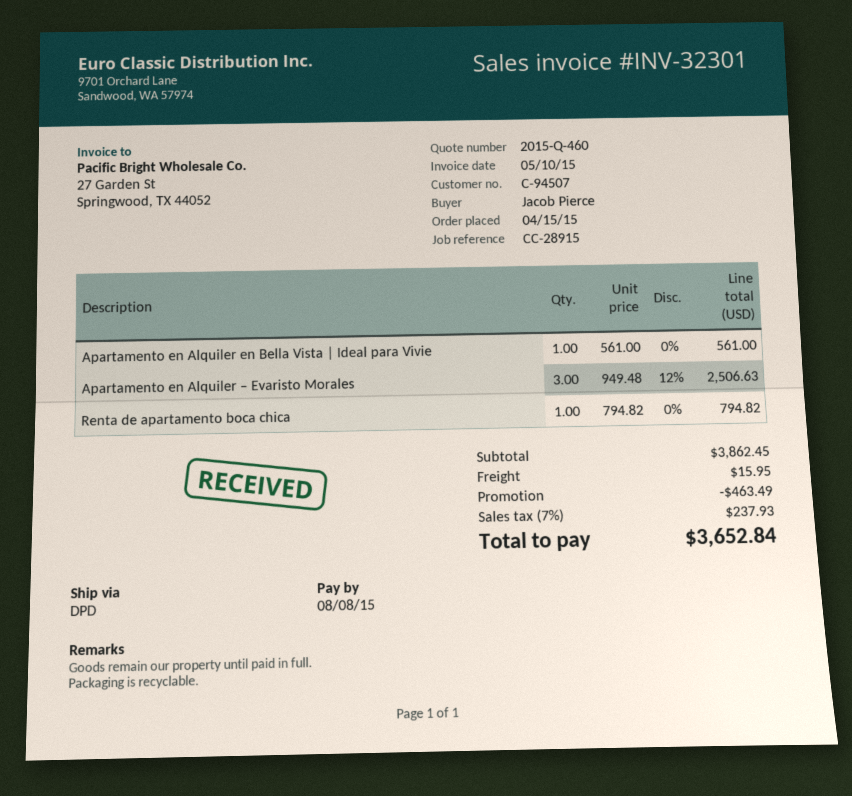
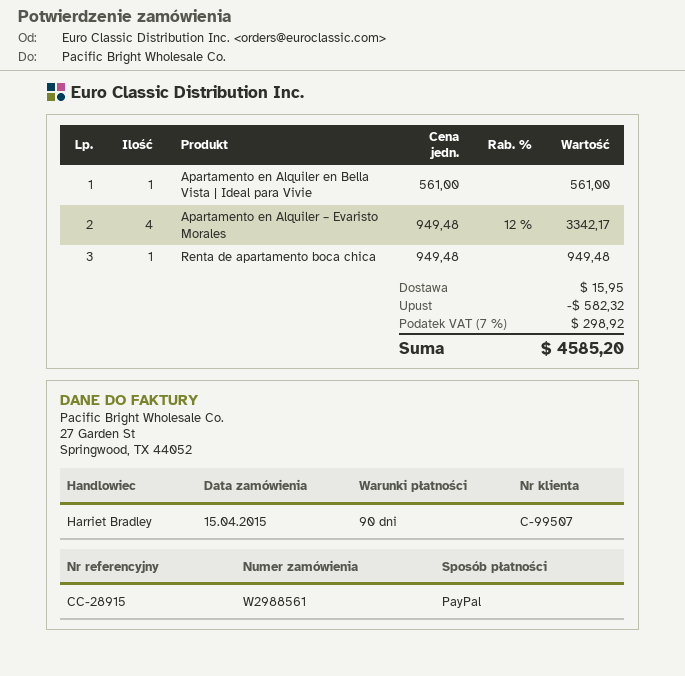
customer number: C-94507 -> C-99507
Apartamento en Alquiler – Evaristo Morales: 3 x 949.48 - 12% = 2506.63 -> 4 x 949.48 - 12% = 3342.17
Renta de apartamento boca chica: 1 x 794.82 = 794.82 -> 1 x 949.48 = 949.48
discount: 463.49 -> 582.32
tax: 7% = 237.93 -> 7% = 298.92
total: 3652.84 -> 4585.20

